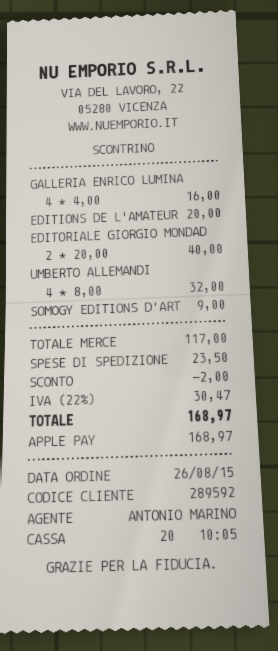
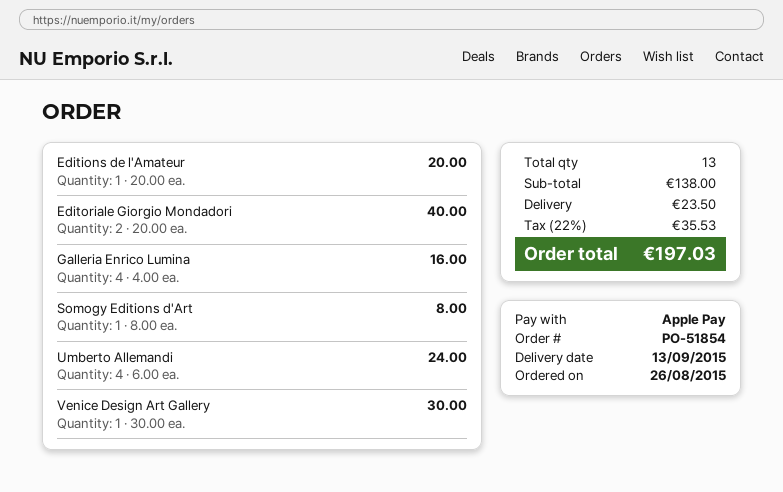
UMBERTO ALLEMANDI: 4 x 8.00 = 32.00 -> 4 x 6.00 = 24.00
SOMOGY EDITIONS D'ART: 1 x 9.00 = 9.00 -> 1 x 8.00 = 8.00
Venice Design Art Gallery: none -> 1 x 30.00 = 30.00
subtotal: 117.00 -> 138.00
discount: 2.00 -> none
tax: 22% = 30.47 -> 22% = 35.53
total: 168.97 -> 197.03

